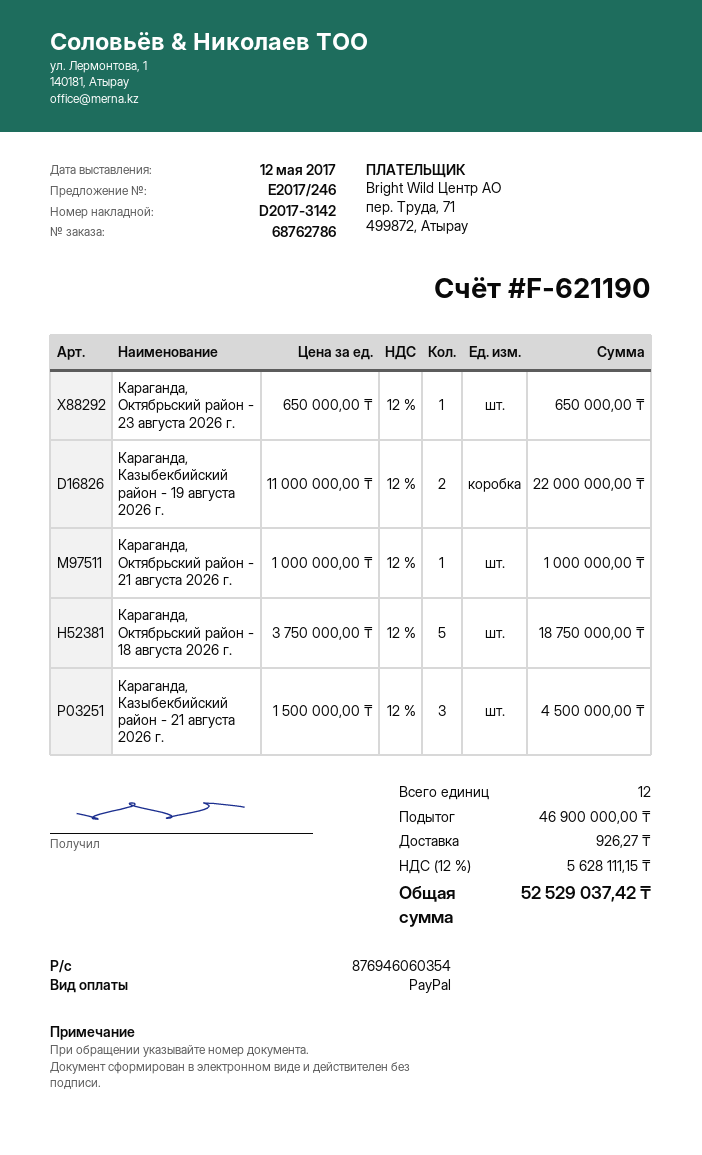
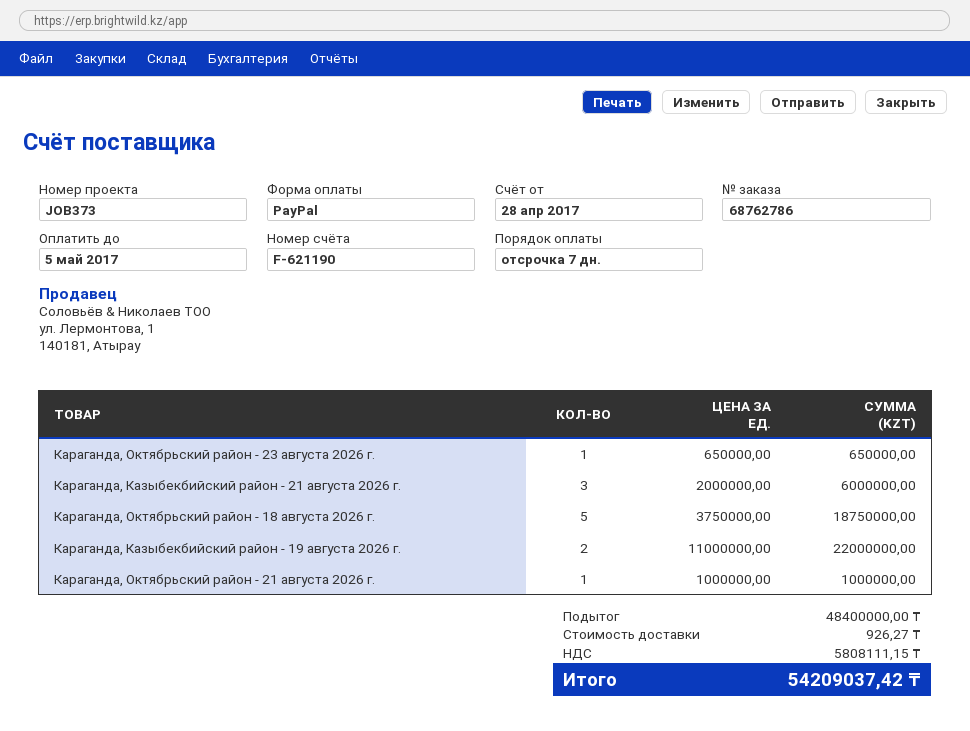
invoice date: 2017-05-12 -> 2017-04-28
Караганда, Казыбекбийский район - 21 августа 2026 г.: 3 x 1500000.00 = 4500000.00 -> 3 x 2000000.00 = 6000000.00
subtotal: 46900000.00 -> 48400000.00
tax: 5628111.15 -> 5808111.15
total: 52529037.42 -> 54209037.42

